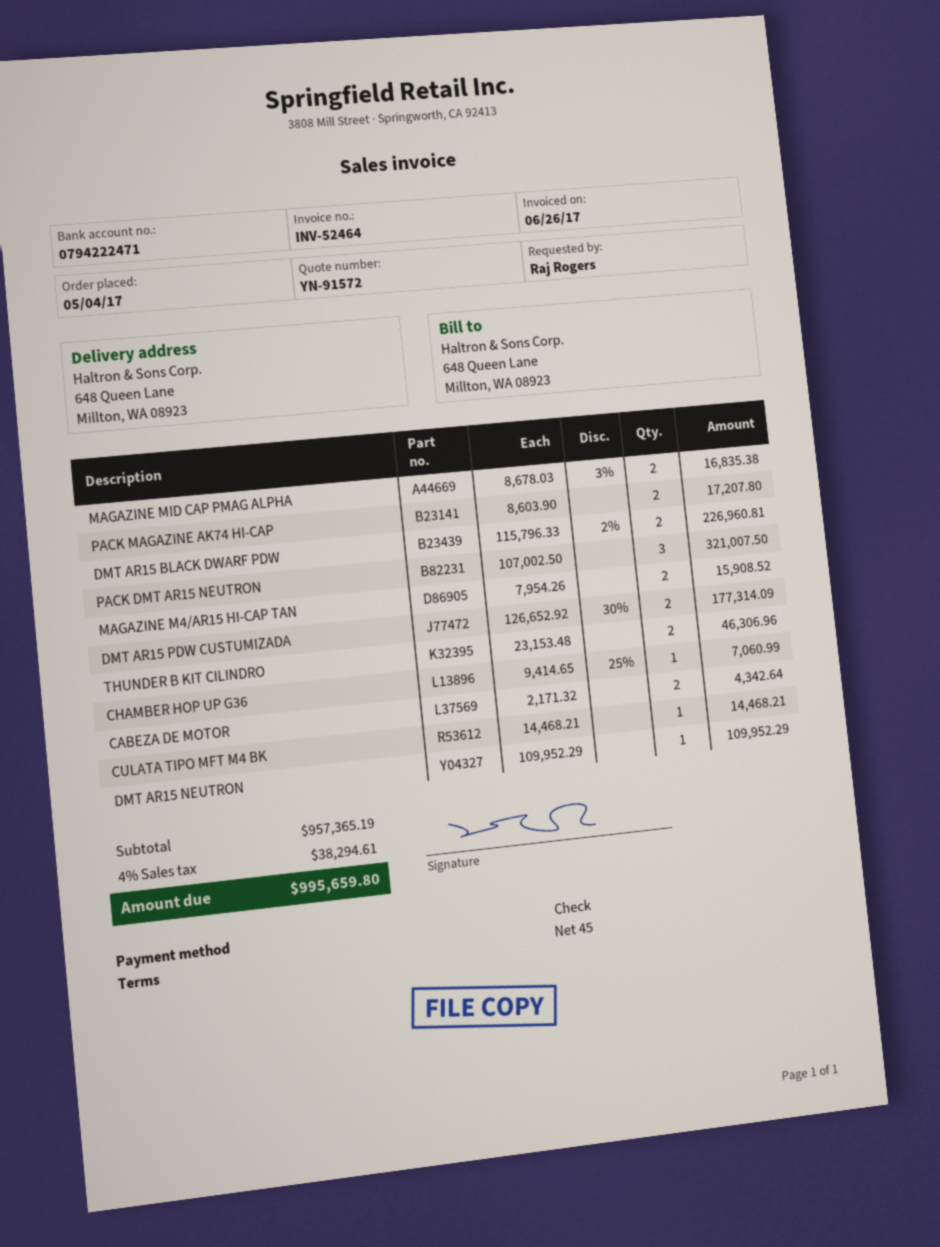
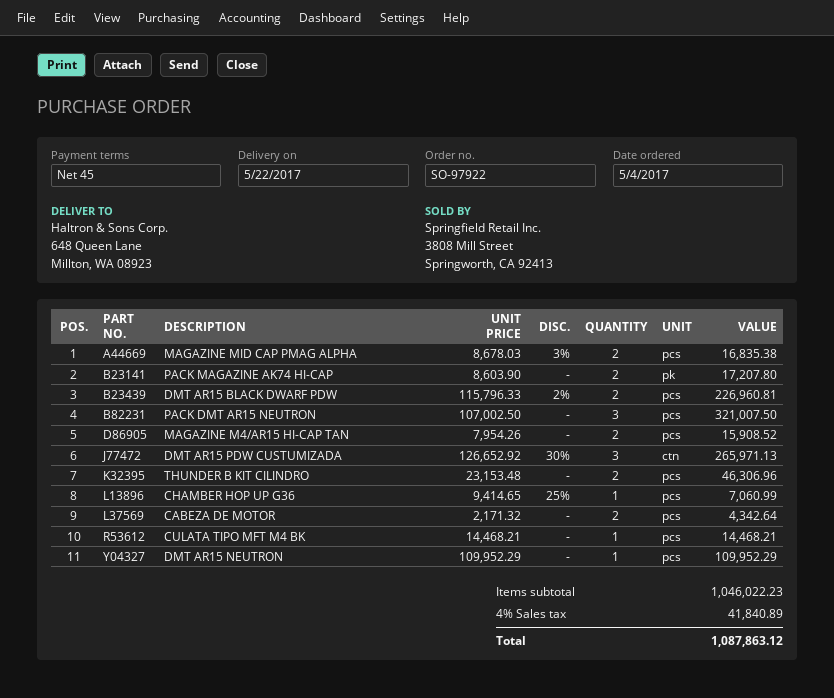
DMT AR15 PDW CUSTUMIZADA: 2 x 126652.92 - 30% = 177314.09 -> 3 x 126652.92 - 30% = 265971.13
subtotal: 957365.19 -> 1046022.23
tax: 4% = 38294.61 -> 4% = 41840.89
total: 995659.80 -> 1087863.12

